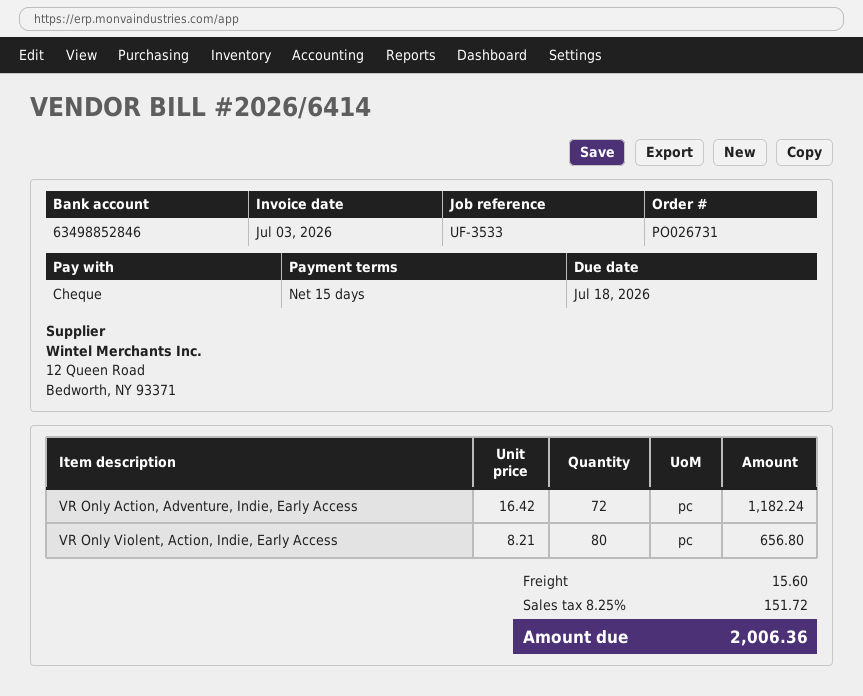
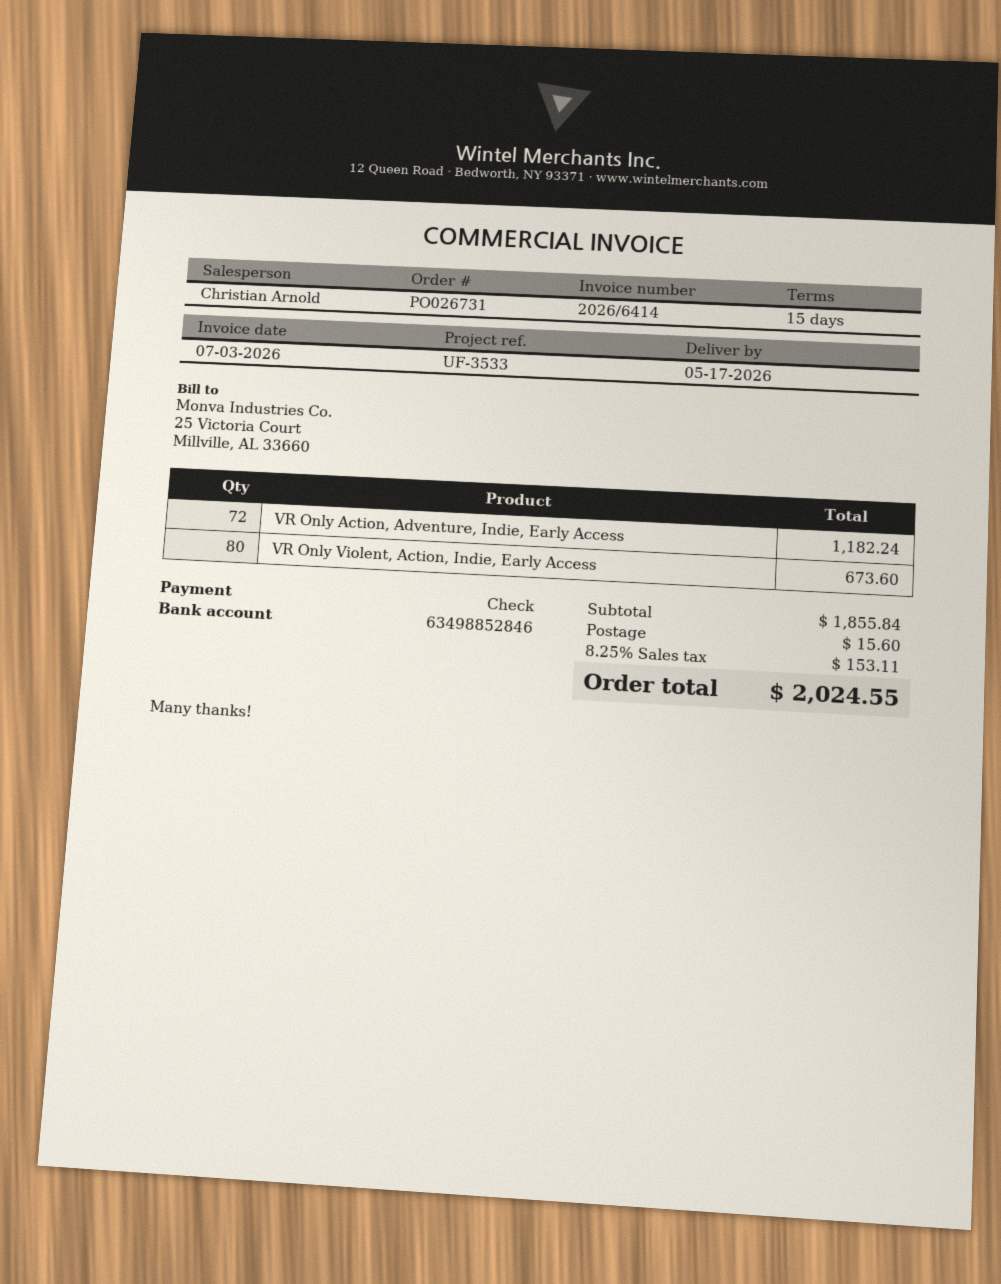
VR Only Violent, Action, Indie, Early Access: 80 for 656.80 -> 80 for 673.60
tax: 8.25% = 151.72 -> 8.25% = 153.11
total: 2006.36 -> 2024.55

